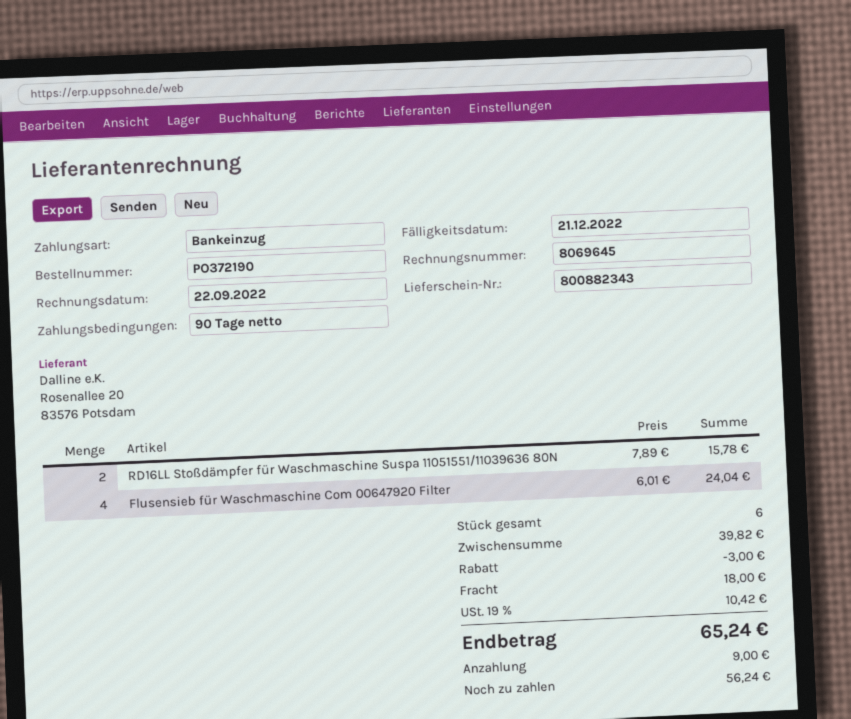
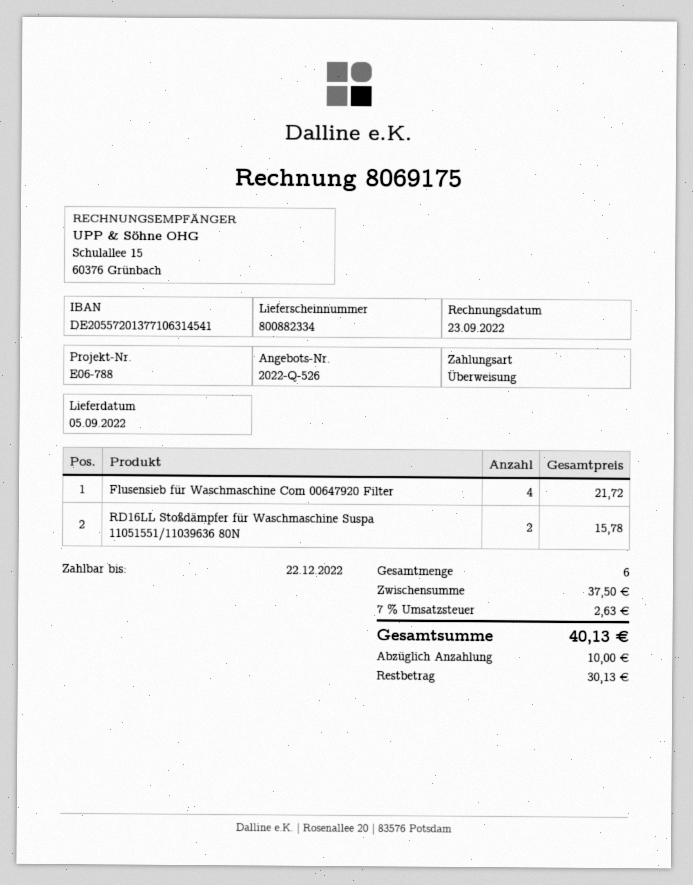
delivery note number: 800882343 -> 800882334
invoice number: 8069645 -> 8069175
invoice date: 2022-09-22 -> 2022-09-23
due date: 2022-12-21 -> 2022-12-22
payment method: direct debit -> bank transfer
Flusensieb für Waschmaschine Com 00647920 Filter: 4 for 24.04 -> 4 for 21.72
subtotal: 39.82 -> 37.50
discount: 3.00 -> none
shipping: 18.00 -> none
tax: 19% = 10.42 -> 7% = 2.63
total: 65.24 -> 40.13
deposit: 9.00 -> 10.00
balance: 56.24 -> 30.13

